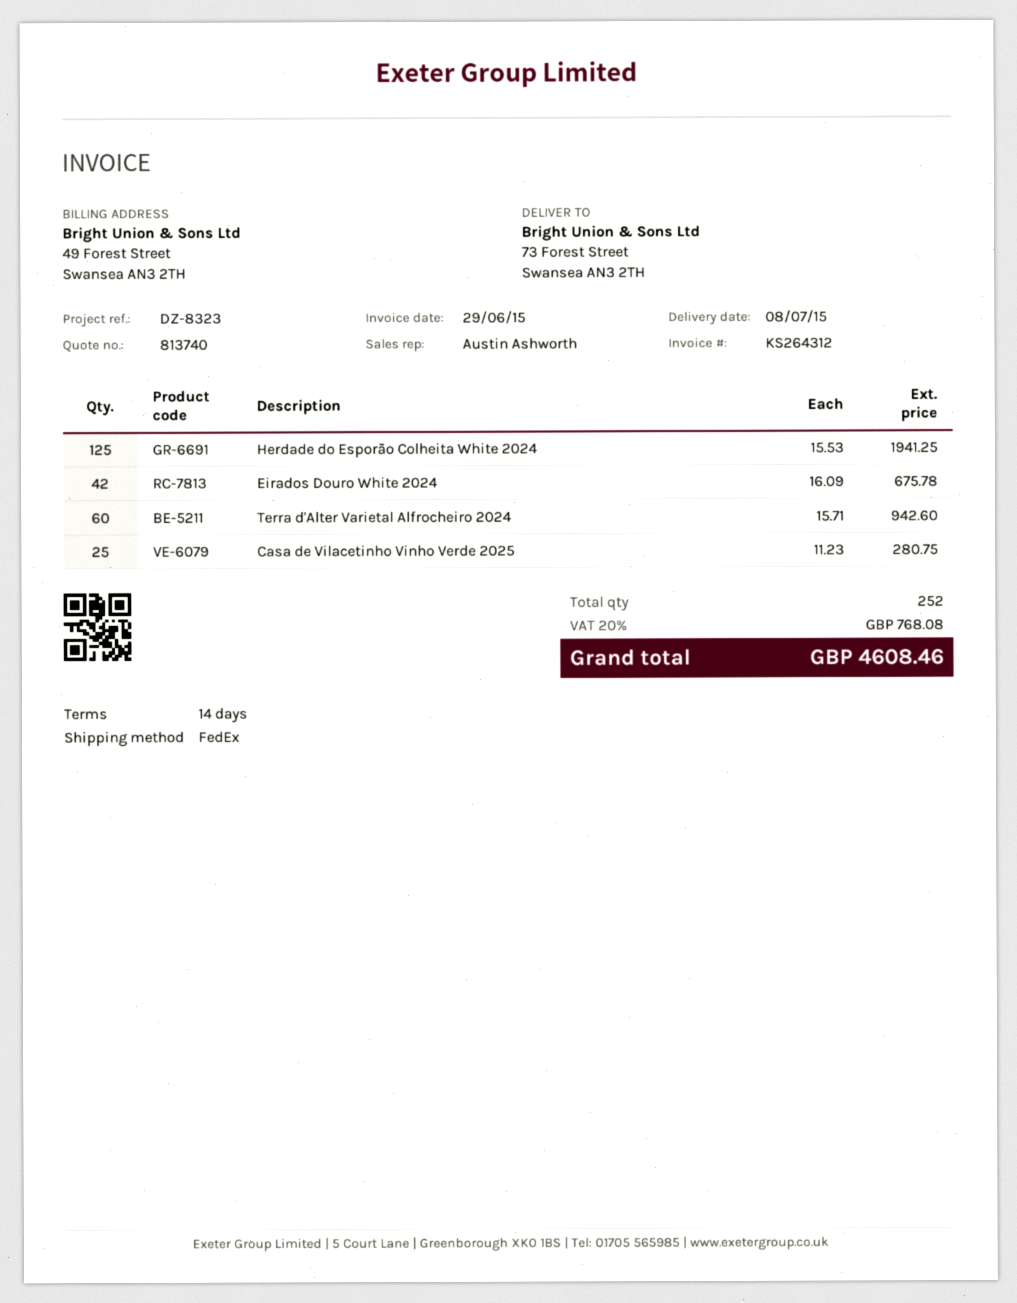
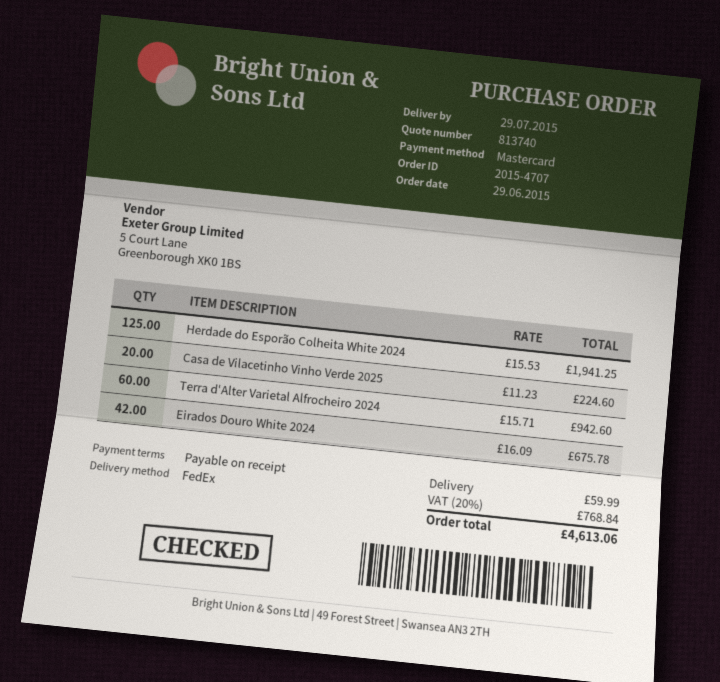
delivery date: 2015-07-08 -> 2015-07-29
payment terms: 14 days -> on receipt
Casa de Vilacetinho Vinho Verde 2025: 25 x 11.23 = 280.75 -> 20 x 11.23 = 224.60
shipping: none -> 59.99
tax: 20% = 768.08 -> 20% = 768.84
total: 4608.46 -> 4613.06

